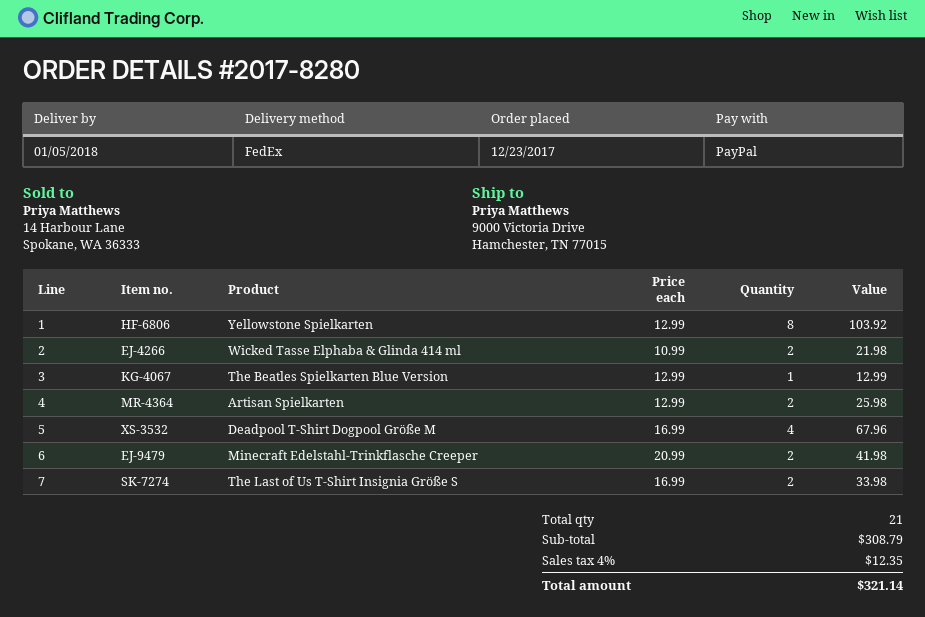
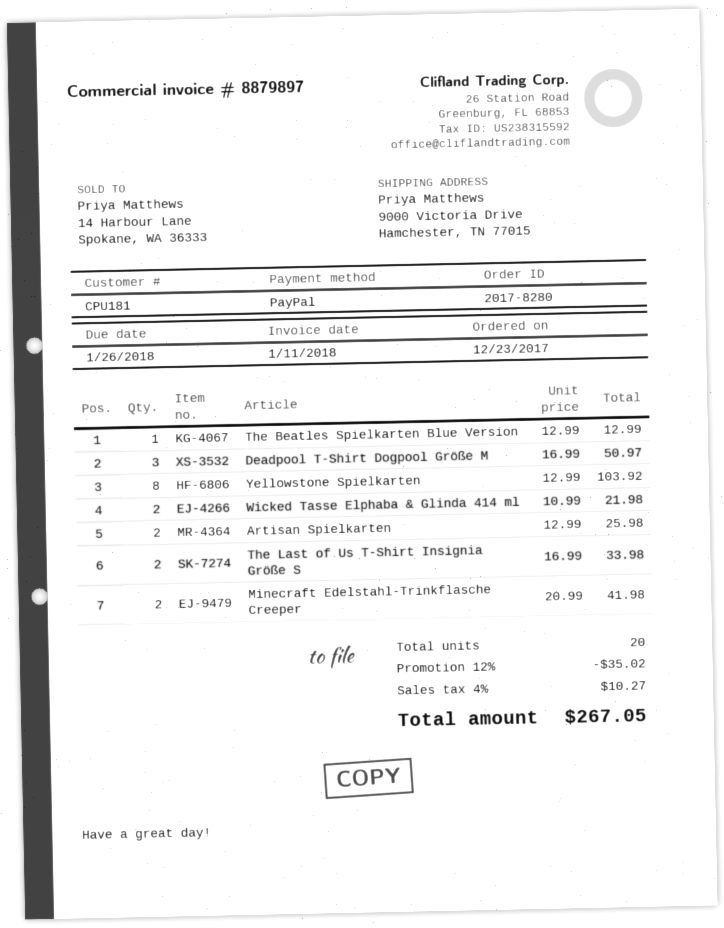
Deadpool T-Shirt Dogpool Größe M: 4 x 16.99 = 67.96 -> 3 x 16.99 = 50.97
total quantity: 21 -> 20
discount: none -> 12% = 35.02
tax: 4% = 12.35 -> 4% = 10.27
total: 321.14 -> 267.05

